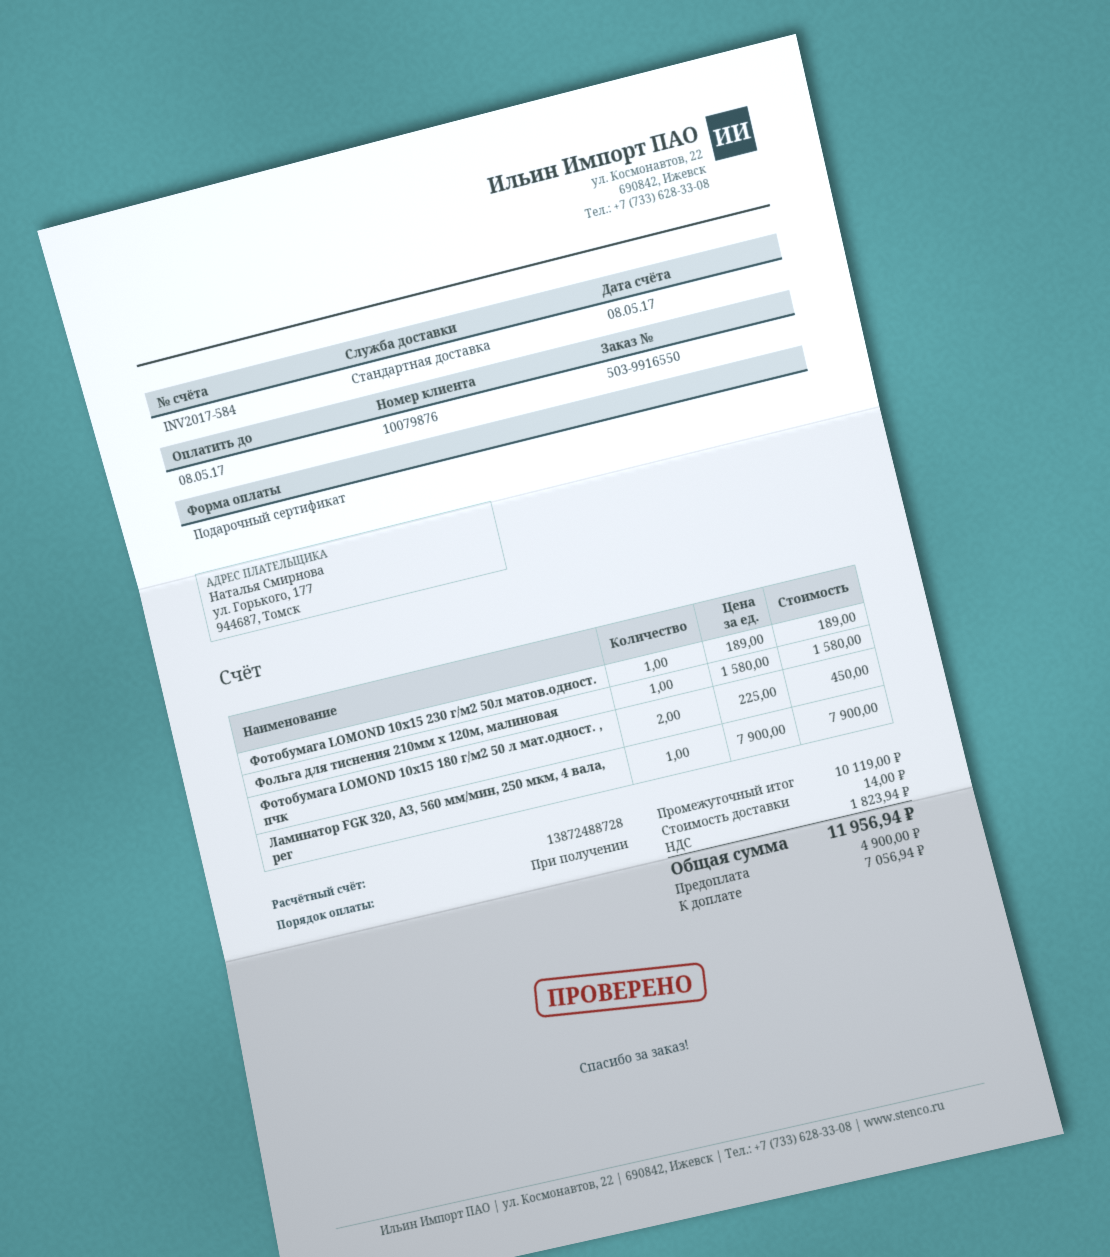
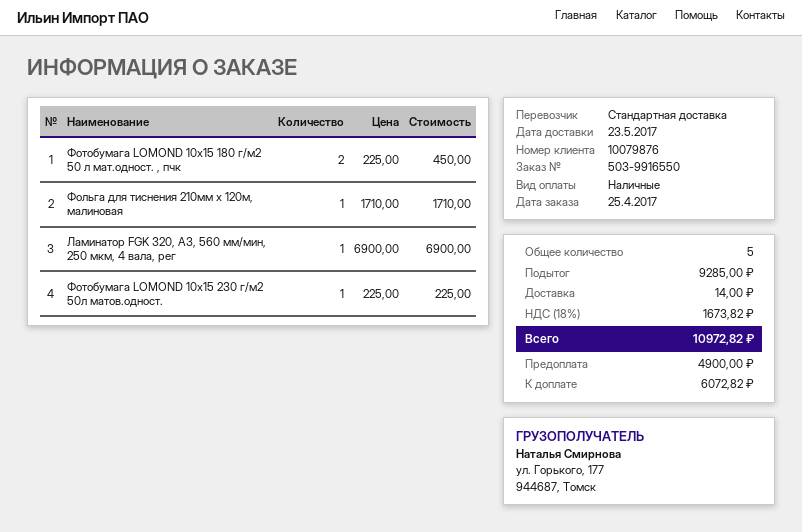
payment method: gift card -> cash
Фотобумага LOMOND 10x15 230 г/м2 50л матов.одност.: 1 x 189.00 = 189.00 -> 1 x 225.00 = 225.00
Фольга для тиснения 210мм x 120м, малиновая: 1 x 1580.00 = 1580.00 -> 1 x 1710.00 = 1710.00
Ламинатор FGK 320, А3, 560 мм/мин, 250 мкм, 4 вала, рег: 1 x 7900.00 = 7900.00 -> 1 x 6900.00 = 6900.00
subtotal: 10119.00 -> 9285.00
tax: 1823.94 -> 1673.82
total: 11956.94 -> 10972.82
balance: 7056.94 -> 6072.82

